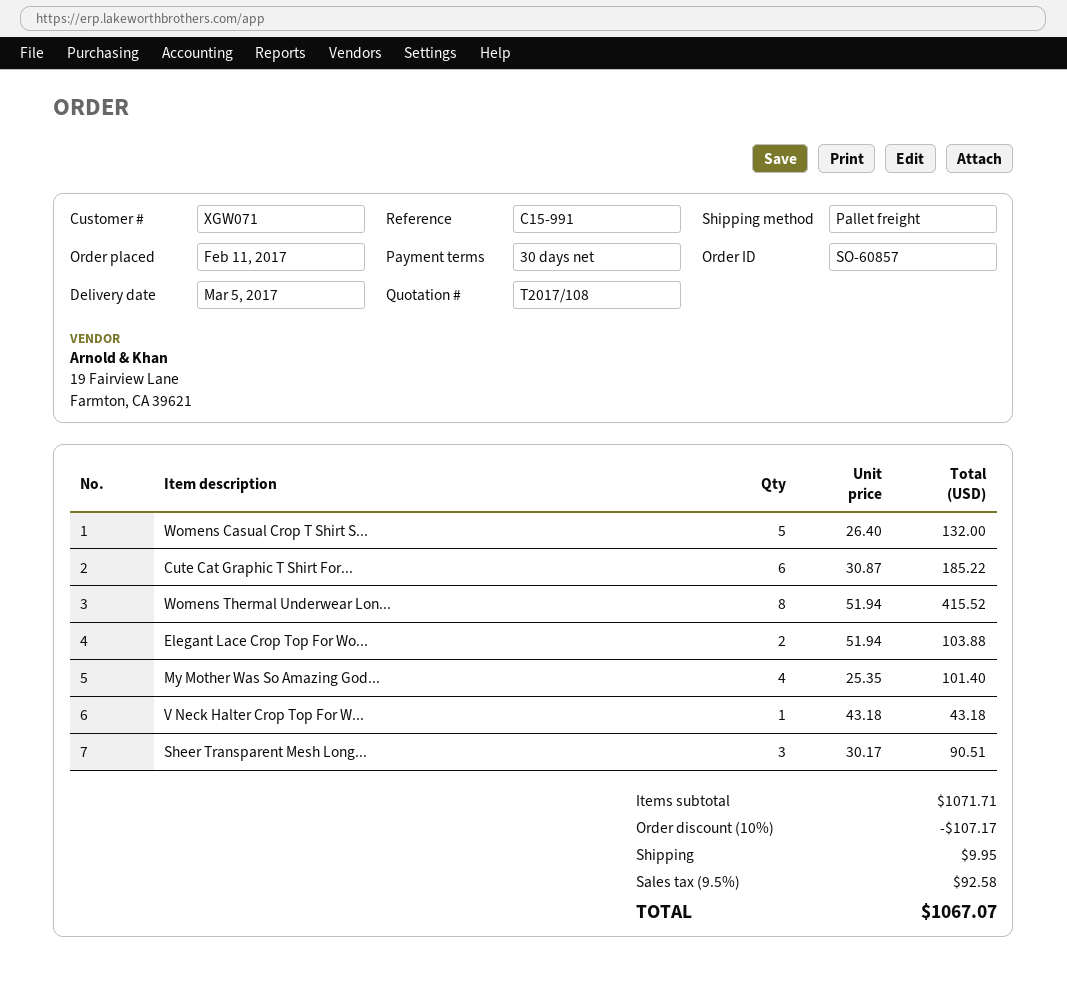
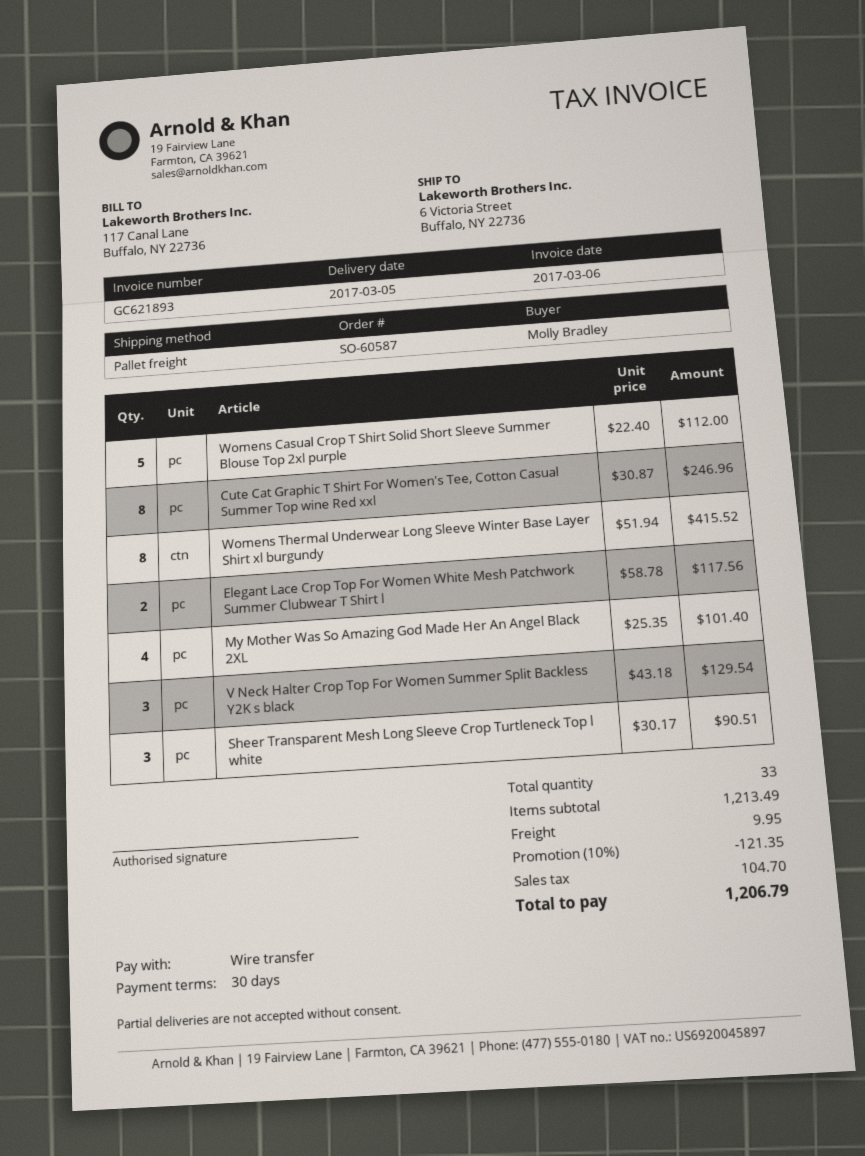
order number: SO-60857 -> SO-60587
Womens Casual Crop T Shirt S...: 5 x 26.40 = 132.00 -> 5 x 22.40 = 112.00
Cute Cat Graphic T Shirt For...: 6 x 30.87 = 185.22 -> 8 x 30.87 = 246.96
Elegant Lace Crop Top For Wo...: 2 x 51.94 = 103.88 -> 2 x 58.78 = 117.56
V Neck Halter Crop Top For W...: 1 x 43.18 = 43.18 -> 3 x 43.18 = 129.54
subtotal: 1071.71 -> 1213.49
discount: 10% = 107.17 -> 10% = 121.35
tax: 92.58 -> 104.70
total: 1067.07 -> 1206.79

